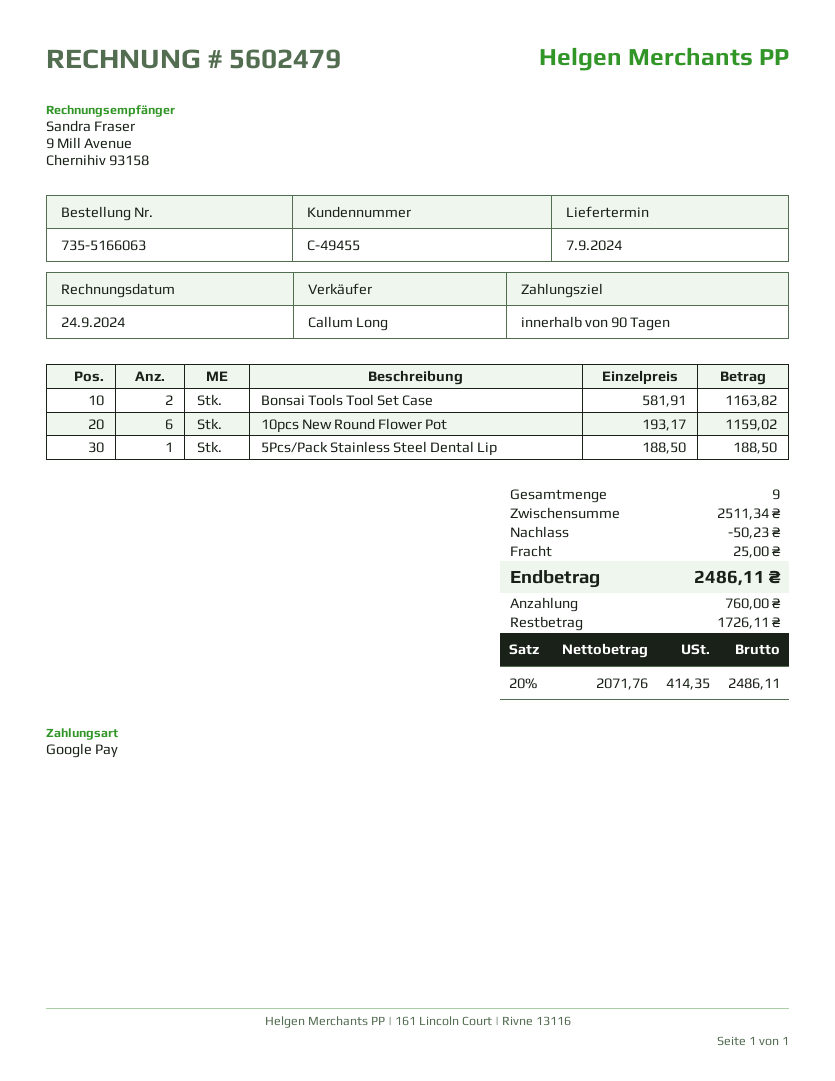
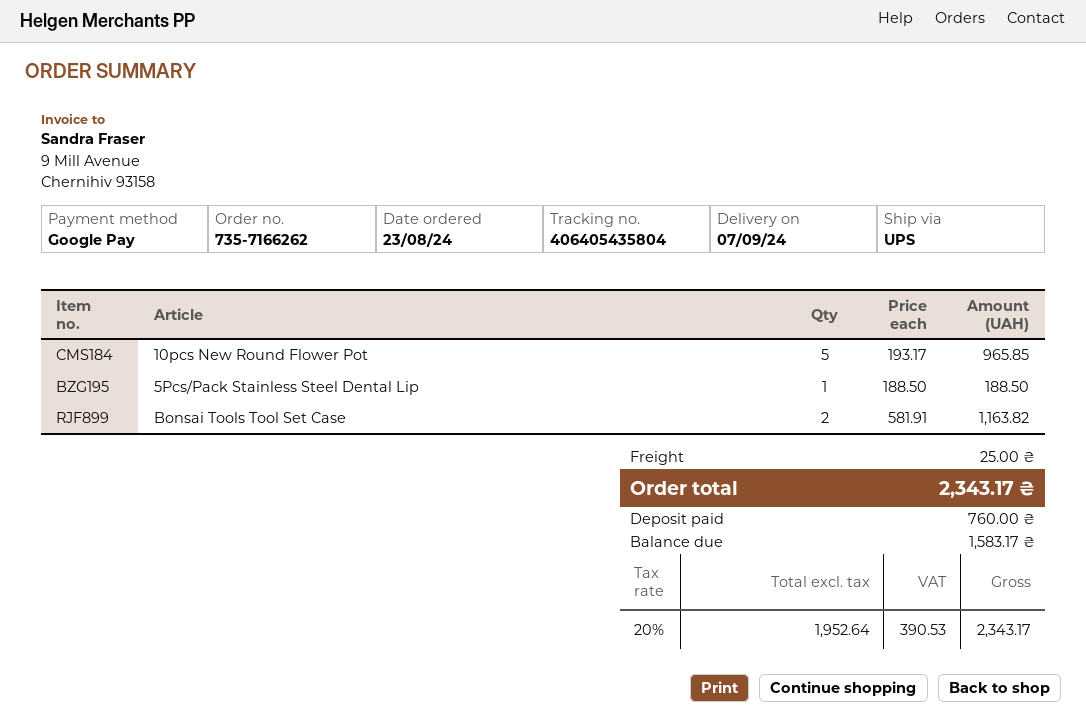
order number: 735-5166063 -> 735-7166262
10pcs New Round Flower Pot: 6 x 193.17 = 1159.02 -> 5 x 193.17 = 965.85
discount: 50.23 -> none
net: 2071.76 -> 1952.64
tax: 20% = 414.35 -> 20% = 390.53
total: 2486.11 -> 2343.17
balance: 1726.11 -> 1583.17

